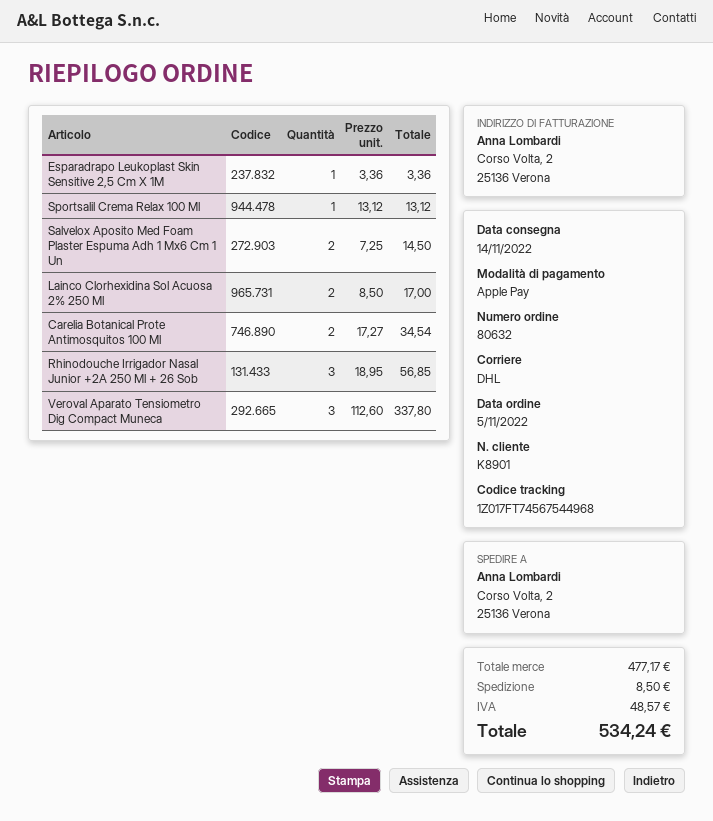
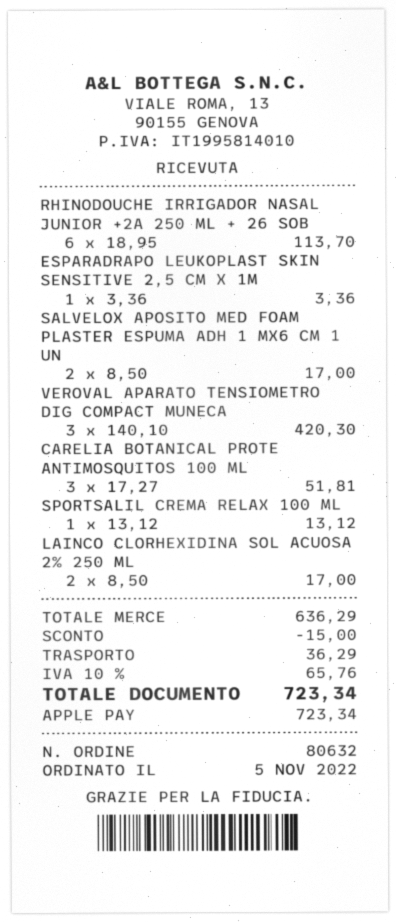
Salvelox Aposito Med Foam Plaster Espuma Adh 1 Mx6 Cm 1 Un: 2 x 7.25 = 14.50 -> 2 x 8.50 = 17.00
Carelia Botanical Prote Antimosquitos 100 Ml: 2 x 17.27 = 34.54 -> 3 x 17.27 = 51.81
Rhinodouche Irrigador Nasal Junior +2A 250 Ml + 26 Sob: 3 x 18.95 = 56.85 -> 6 x 18.95 = 113.70
Veroval Aparato Tensiometro Dig Compact Muneca: 3 x 112.60 = 337.80 -> 3 x 140.10 = 420.30
subtotal: 477.17 -> 636.29
discount: none -> 15.00
shipping: 8.50 -> 36.29
tax: 48.57 -> 65.76
total: 534.24 -> 723.34

